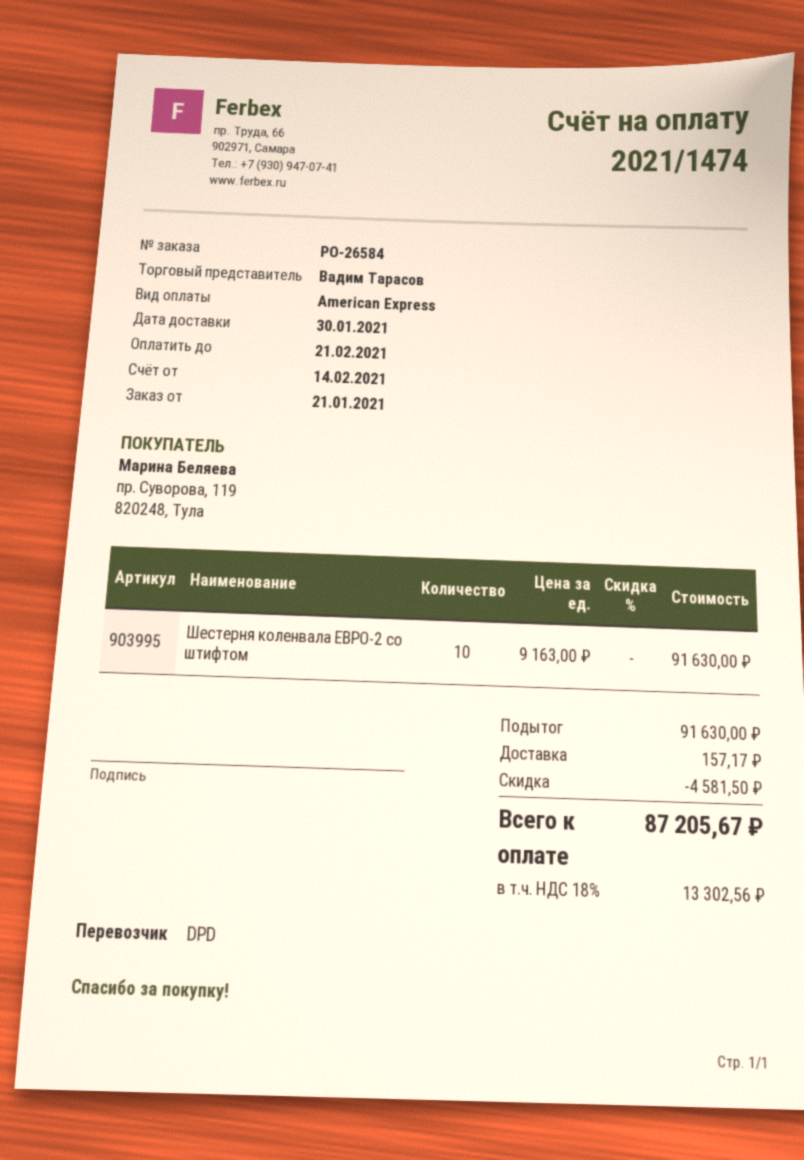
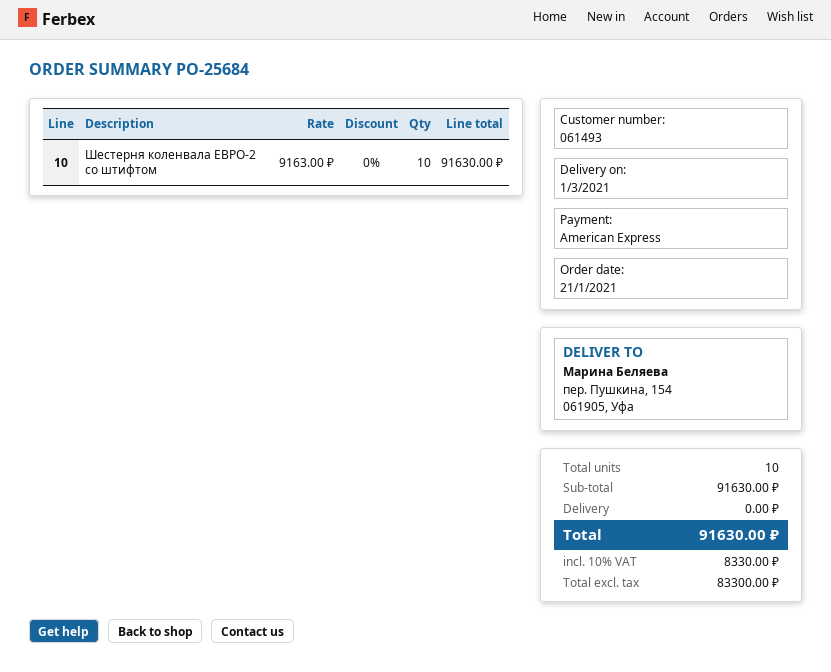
order number: PO-26584 -> PO-25684
delivery date: 2021-01-30 -> 2021-03-01
discount: 4581.50 -> none
shipping: 157.17 -> 0.00
tax: 18% = 13302.56 -> 10% = 8330.00
total: 87205.67 -> 91630.00

